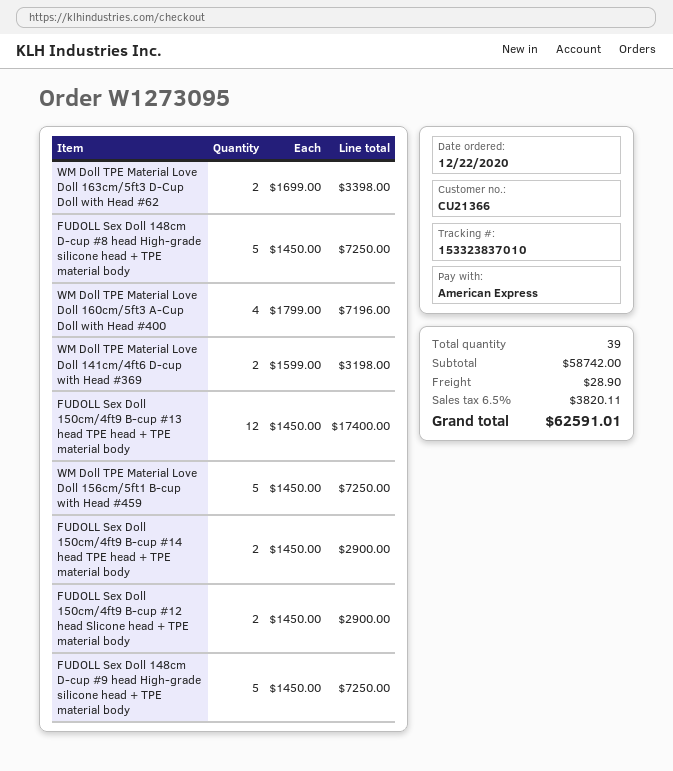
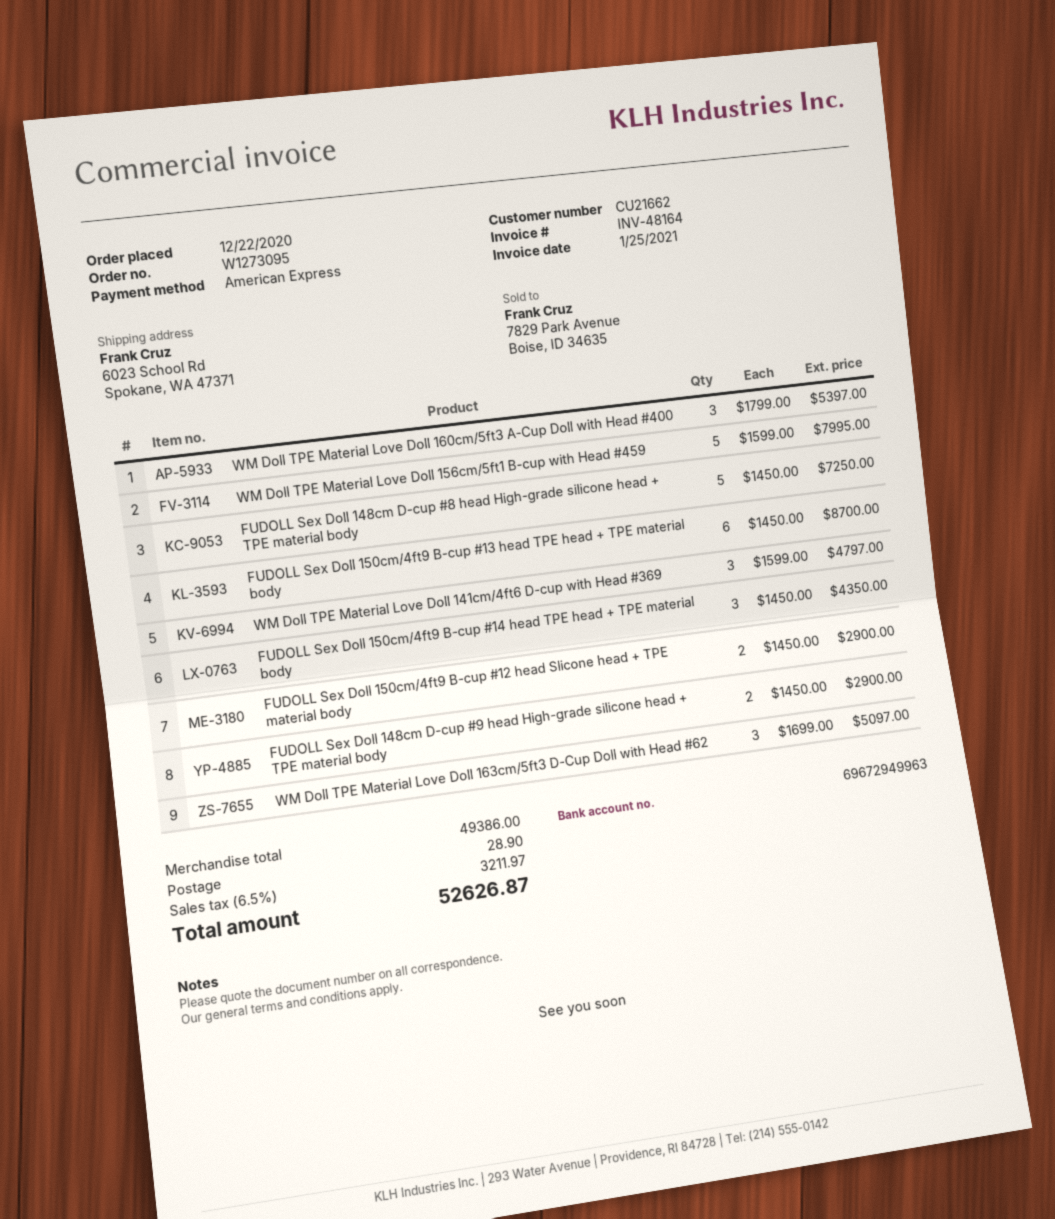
customer number: CU21366 -> CU21662
WM Doll TPE Material Love Doll 163cm/5ft3 D-Cup Doll with Head #62: 2 x 1699.00 = 3398.00 -> 3 x 1699.00 = 5097.00
WM Doll TPE Material Love Doll 160cm/5ft3 A-Cup Doll with Head #400: 4 x 1799.00 = 7196.00 -> 3 x 1799.00 = 5397.00
WM Doll TPE Material Love Doll 141cm/4ft6 D-cup with Head #369: 2 x 1599.00 = 3198.00 -> 3 x 1599.00 = 4797.00
FUDOLL Sex Doll 150cm/4ft9 B-cup #13 head TPE head + TPE material body: 12 x 1450.00 = 17400.00 -> 6 x 1450.00 = 8700.00
WM Doll TPE Material Love Doll 156cm/5ft1 B-cup with Head #459: 5 x 1450.00 = 7250.00 -> 5 x 1599.00 = 7995.00
FUDOLL Sex Doll 150cm/4ft9 B-cup #14 head TPE head + TPE material body: 2 x 1450.00 = 2900.00 -> 3 x 1450.00 = 4350.00
FUDOLL Sex Doll 148cm D-cup #9 head High-grade silicone head + TPE material body: 5 x 1450.00 = 7250.00 -> 2 x 1450.00 = 2900.00
subtotal: 58742.00 -> 49386.00
tax: 6.5% = 3820.11 -> 6.5% = 3211.97
total: 62591.01 -> 52626.87

